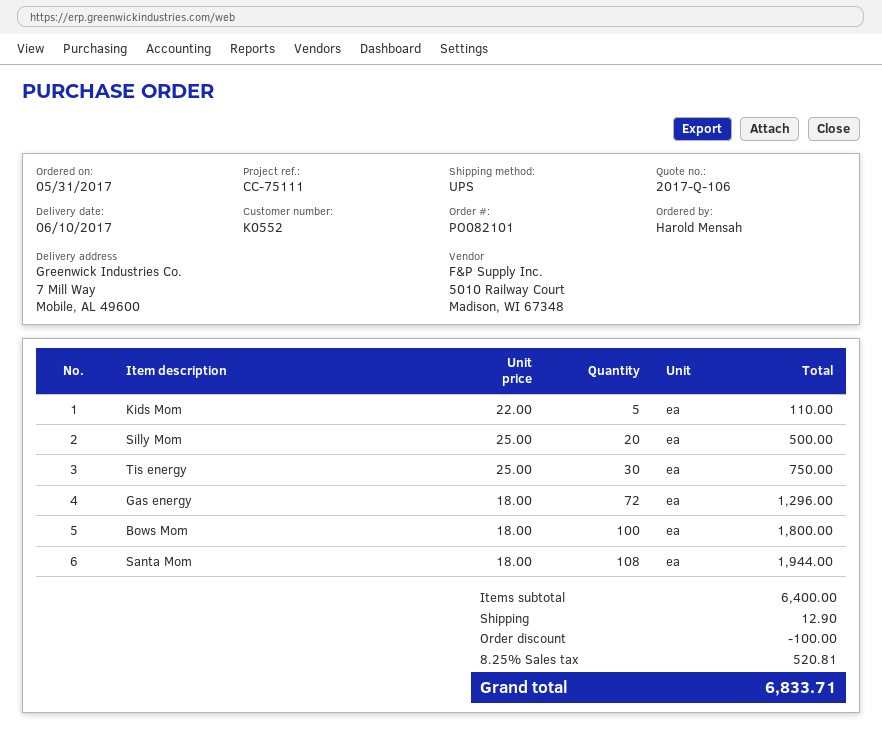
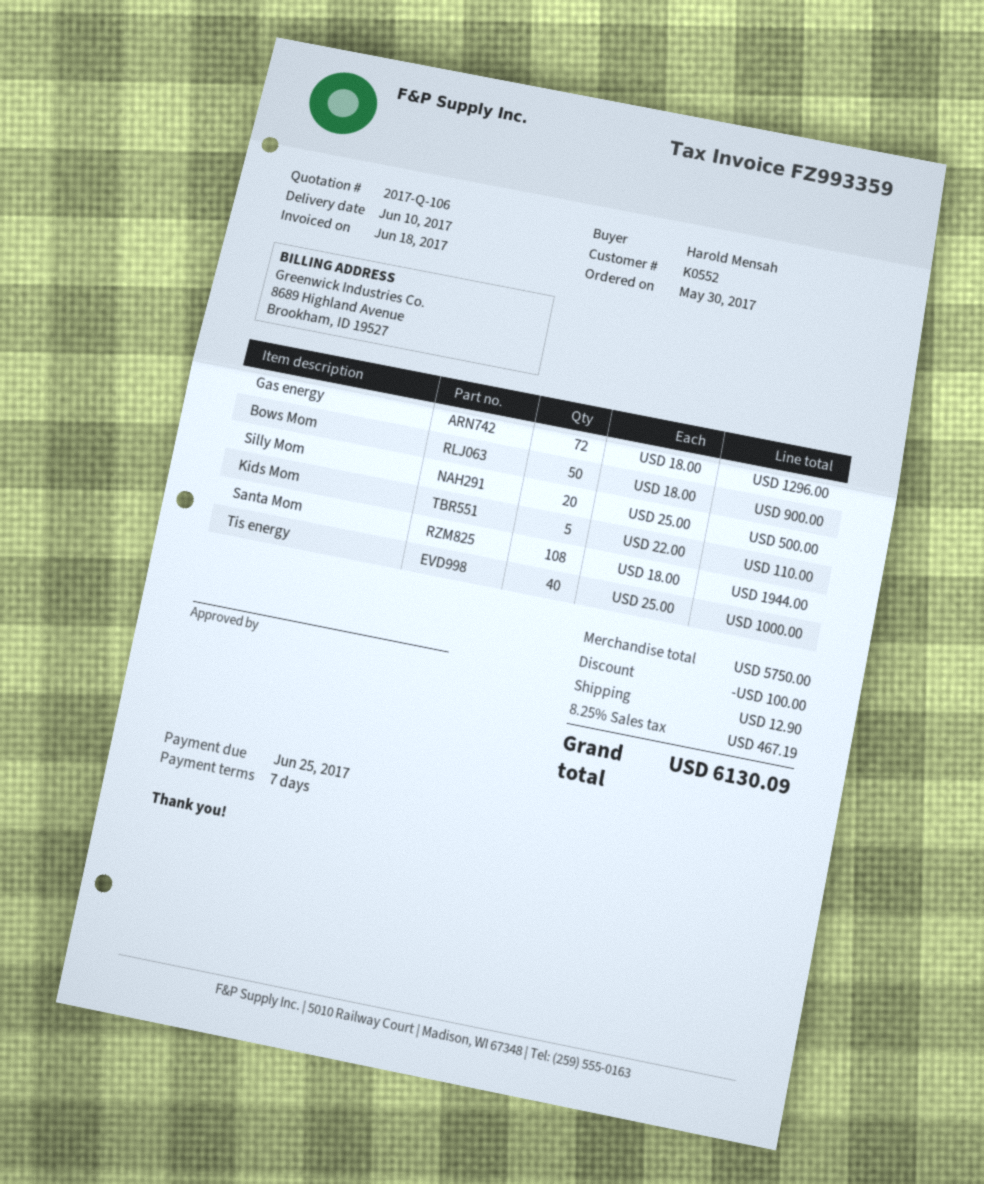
order date: 2017-05-31 -> 2017-05-30
Tis energy: 30 x 25.00 = 750.00 -> 40 x 25.00 = 1000.00
Bows Mom: 100 x 18.00 = 1800.00 -> 50 x 18.00 = 900.00
subtotal: 6400.00 -> 5750.00
tax: 8.25% = 520.81 -> 8.25% = 467.19
total: 6833.71 -> 6130.09

